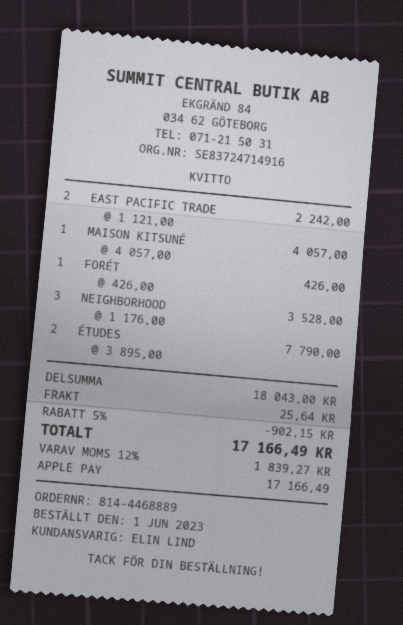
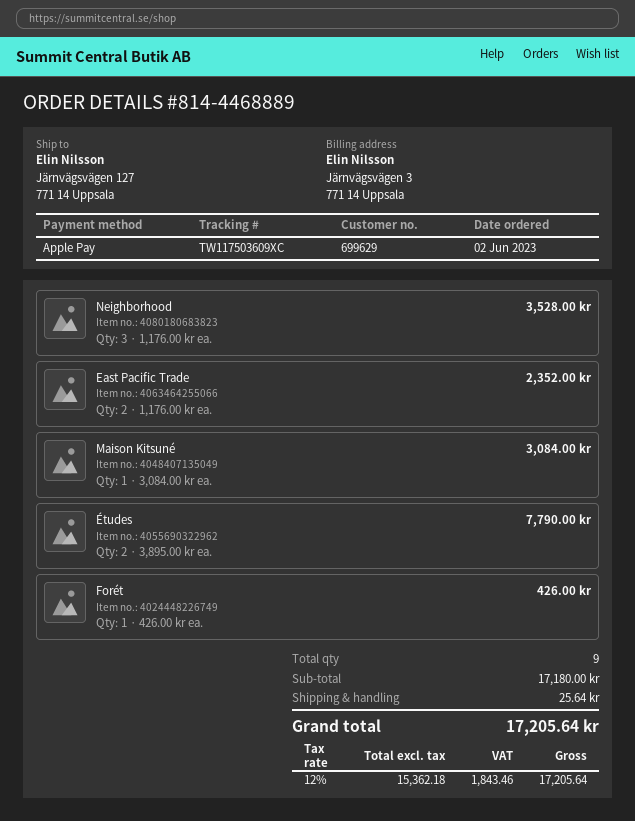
order date: 2023-06-01 -> 2023-06-02
EAST PACIFIC TRADE: 2 x 1121.00 = 2242.00 -> 2 x 1176.00 = 2352.00
MAISON KITSUNÉ: 1 x 4057.00 = 4057.00 -> 1 x 3084.00 = 3084.00
subtotal: 18043.00 -> 17180.00
discount: 5% = 902.15 -> none
tax: 12% = 1839.27 -> 12% = 1843.46
total: 17166.49 -> 17205.64

